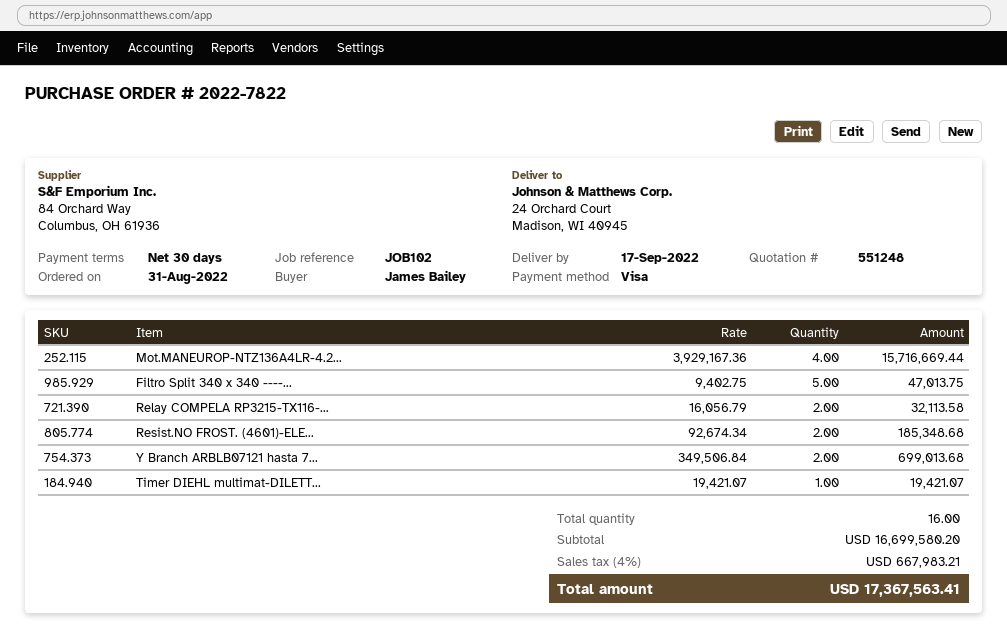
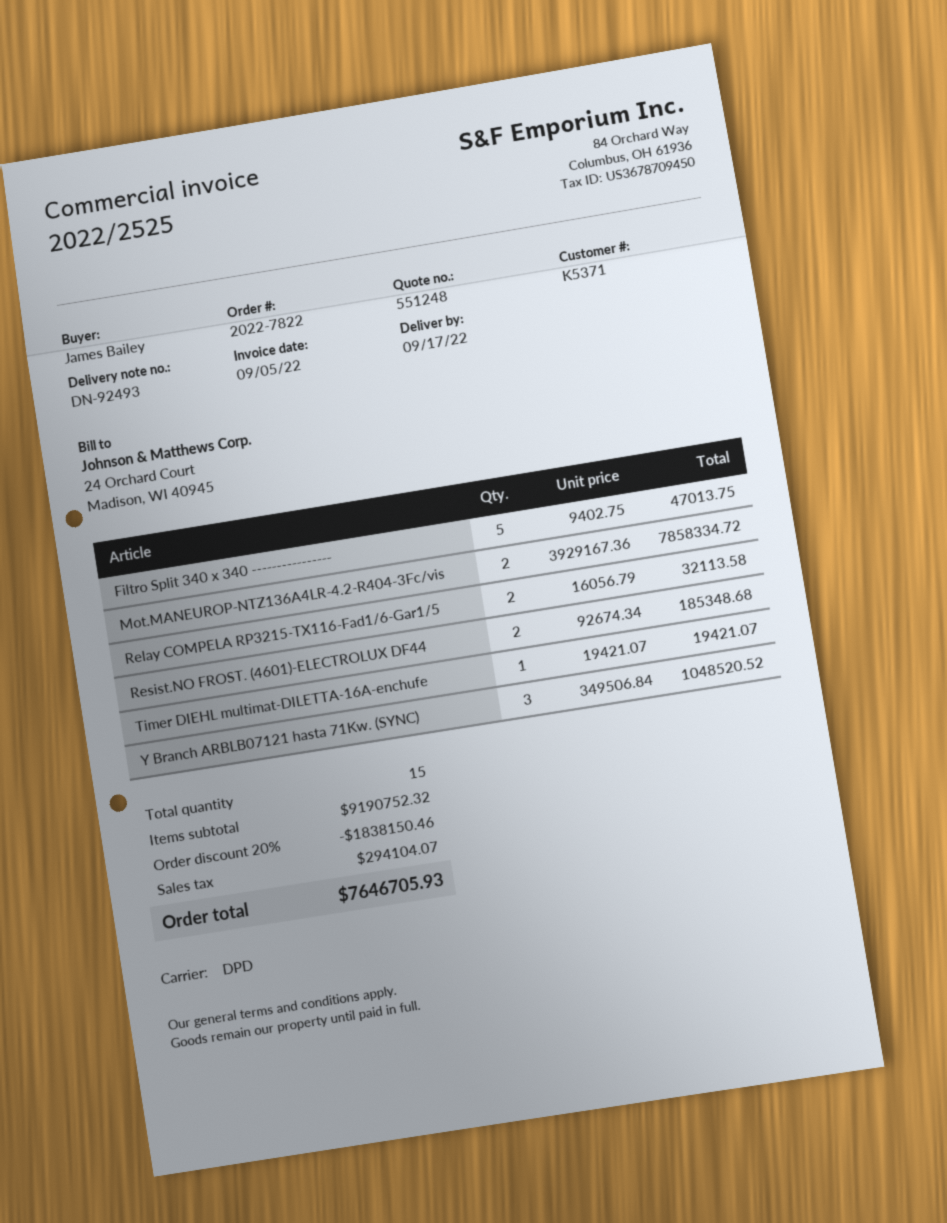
Mot.MANEUROP-NTZ136A4LR-4.2...: 4 x 3929167.36 = 15716669.44 -> 2 x 3929167.36 = 7858334.72
Y Branch ARBLB07121 hasta 7...: 2 x 349506.84 = 699013.68 -> 3 x 349506.84 = 1048520.52
total quantity: 16 -> 15
subtotal: 16699580.20 -> 9190752.32
discount: none -> 20% = 1838150.46
tax: 667983.21 -> 294104.07
total: 17367563.41 -> 7646705.93

